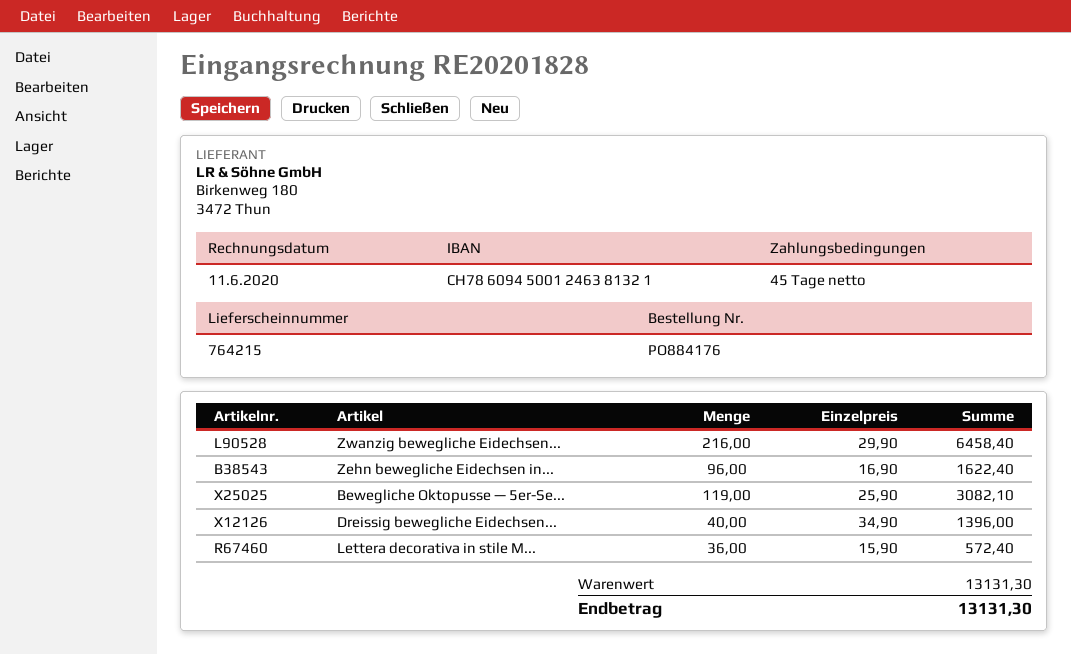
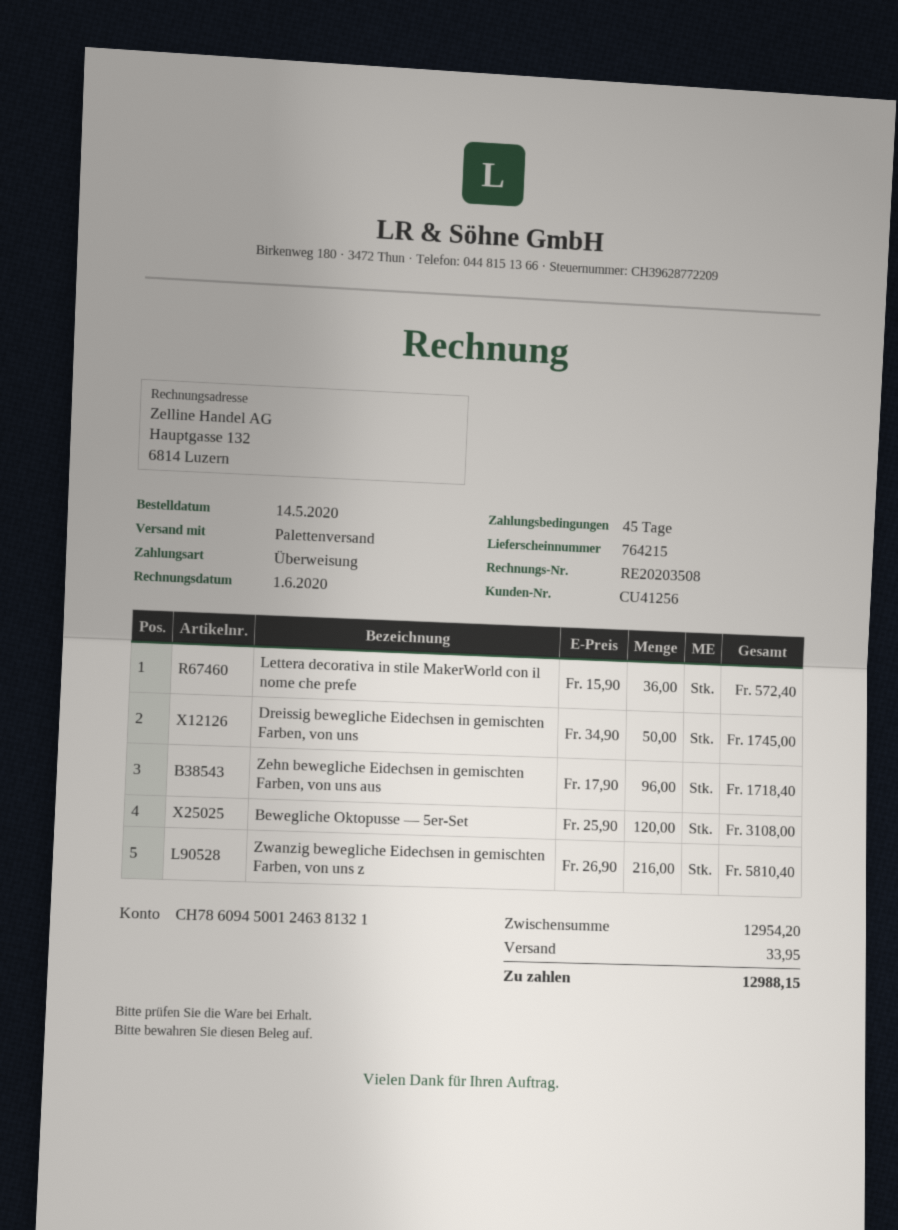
invoice number: RE20201828 -> RE20203508
invoice date: 2020-06-11 -> 2020-06-01
Zwanzig bewegliche Eidechsen...: 216 x 29.90 = 6458.40 -> 216 x 26.90 = 5810.40
Zehn bewegliche Eidechsen in...: 96 x 16.90 = 1622.40 -> 96 x 17.90 = 1718.40
Bewegliche Oktopusse — 5er-Se...: 119 x 25.90 = 3082.10 -> 120 x 25.90 = 3108.00
Dreissig bewegliche Eidechsen...: 40 x 34.90 = 1396.00 -> 50 x 34.90 = 1745.00
subtotal: 13131.30 -> 12954.20
shipping: none -> 33.95
total: 13131.30 -> 12988.15

